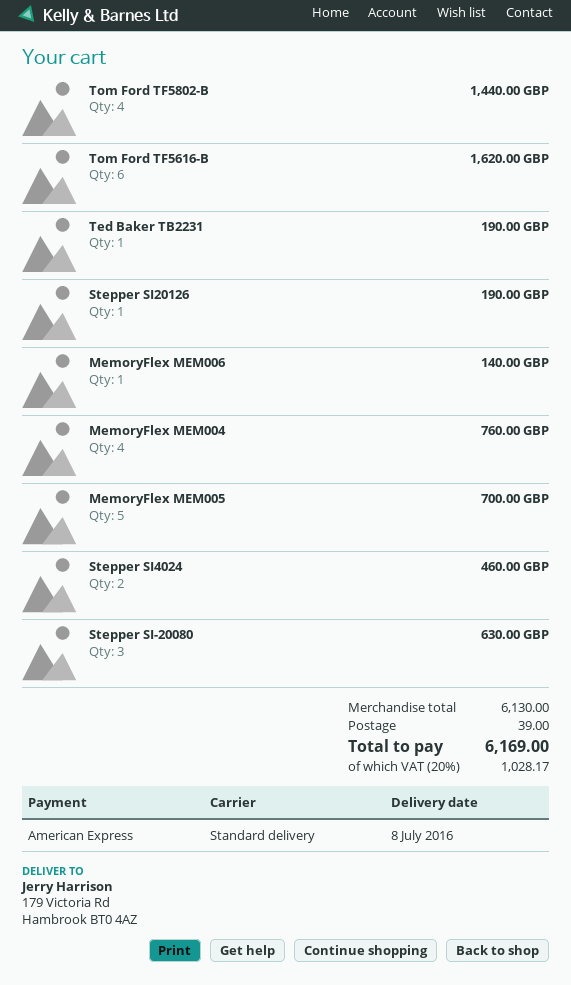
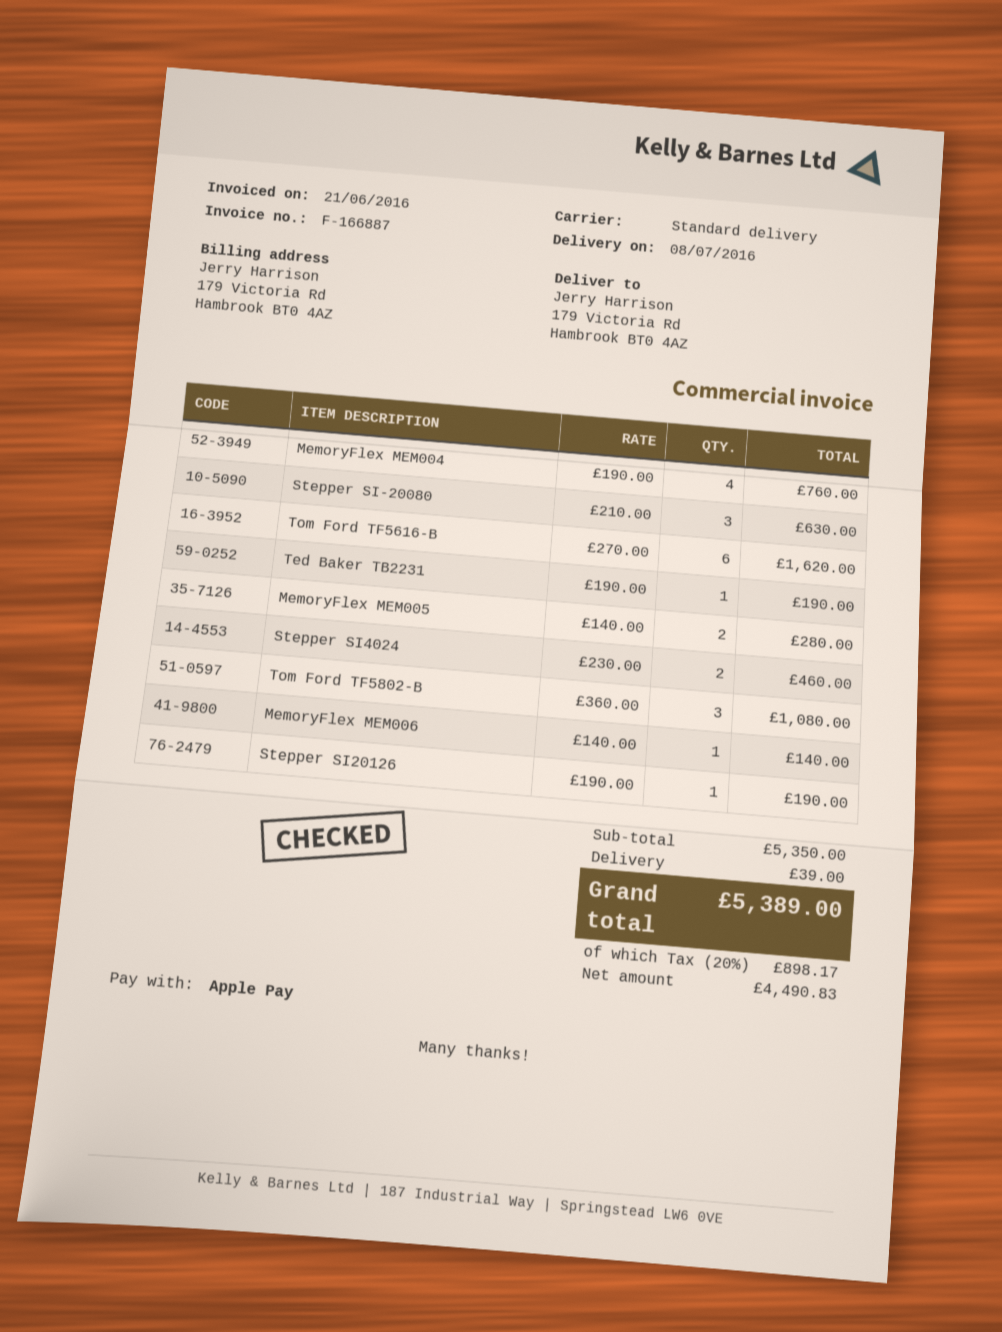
payment method: American Express -> Apple Pay
Tom Ford TF5802-B: 4 for 1440.00 -> 3 for 1080.00
MemoryFlex MEM005: 5 for 700.00 -> 2 for 280.00
subtotal: 6130.00 -> 5350.00
tax: 20% = 1028.17 -> 20% = 898.17
total: 6169.00 -> 5389.00

